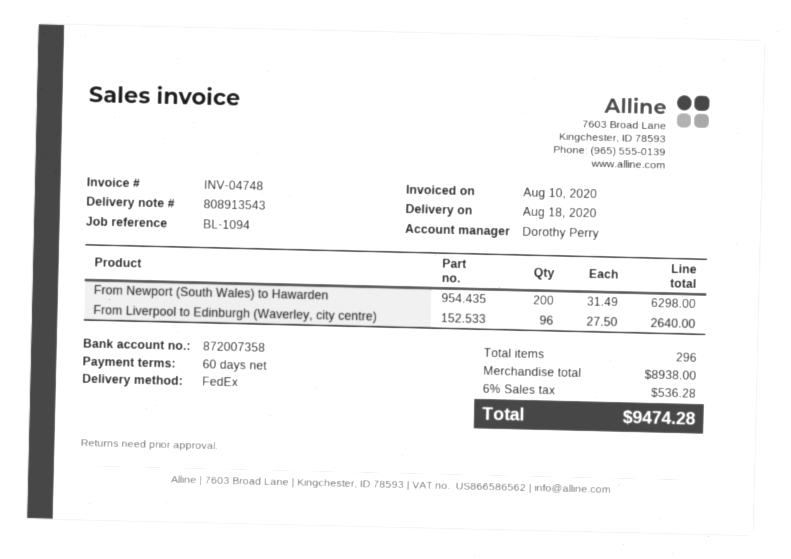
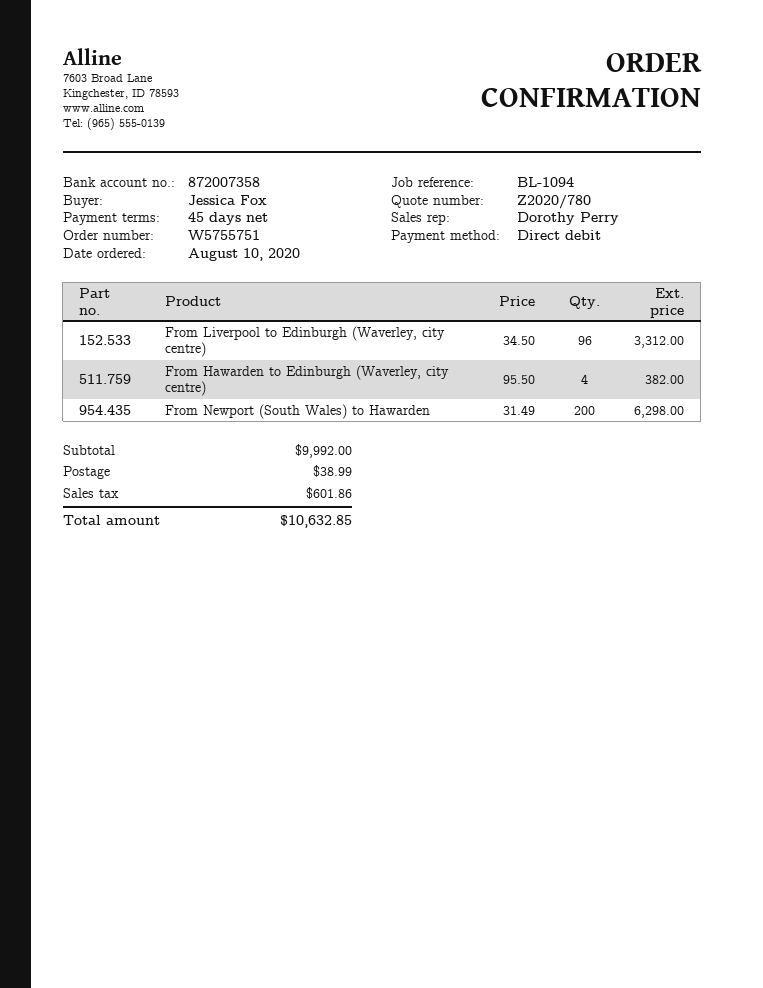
payment terms: 60 days -> 45 days
From Liverpool to Edinburgh (Waverley, city centre): 96 x 27.50 = 2640.00 -> 96 x 34.50 = 3312.00
From Hawarden to Edinburgh (Waverley, city centre): none -> 4 x 95.50 = 382.00
subtotal: 8938.00 -> 9992.00
shipping: none -> 38.99
tax: 536.28 -> 601.86
total: 9474.28 -> 10632.85

